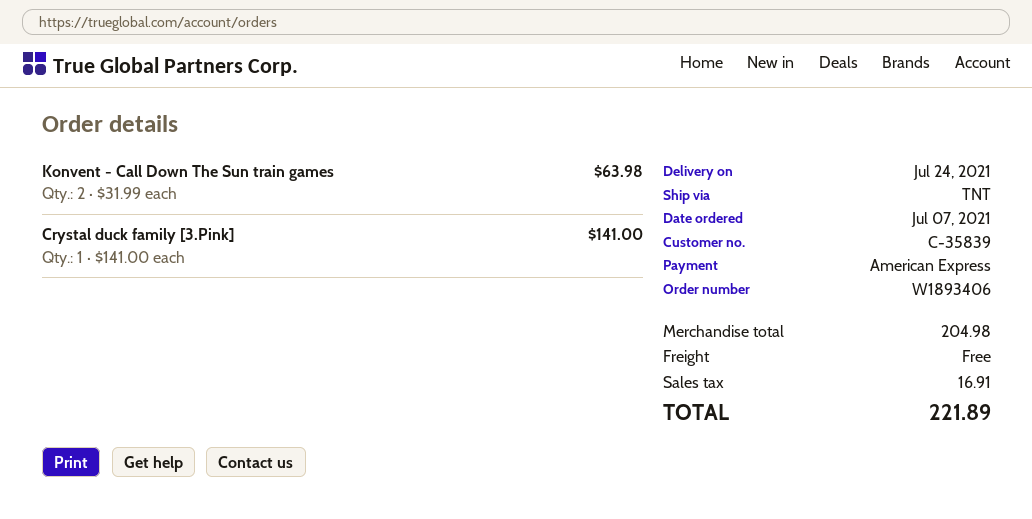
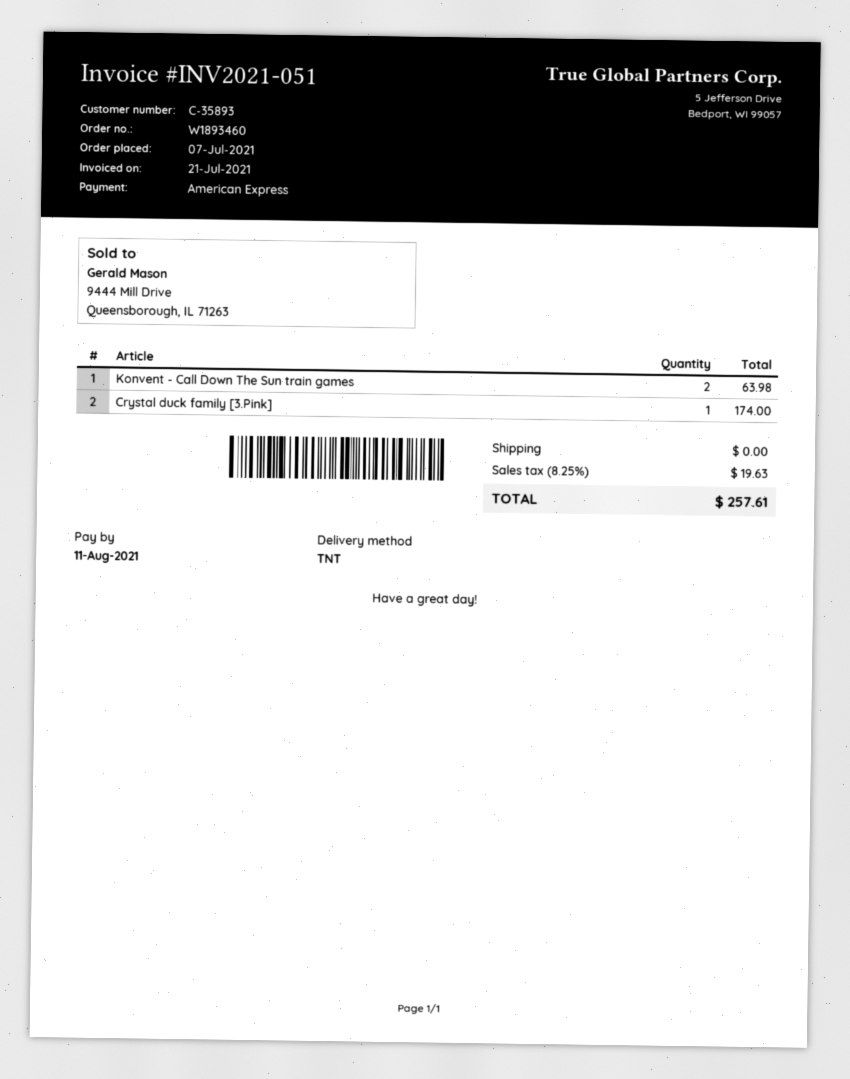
order number: W1893406 -> W1893460
customer number: C-35839 -> C-35893
Crystal duck family [3.Pink]: 1 for 141.00 -> 1 for 174.00
tax: 16.91 -> 19.63
total: 221.89 -> 257.61

